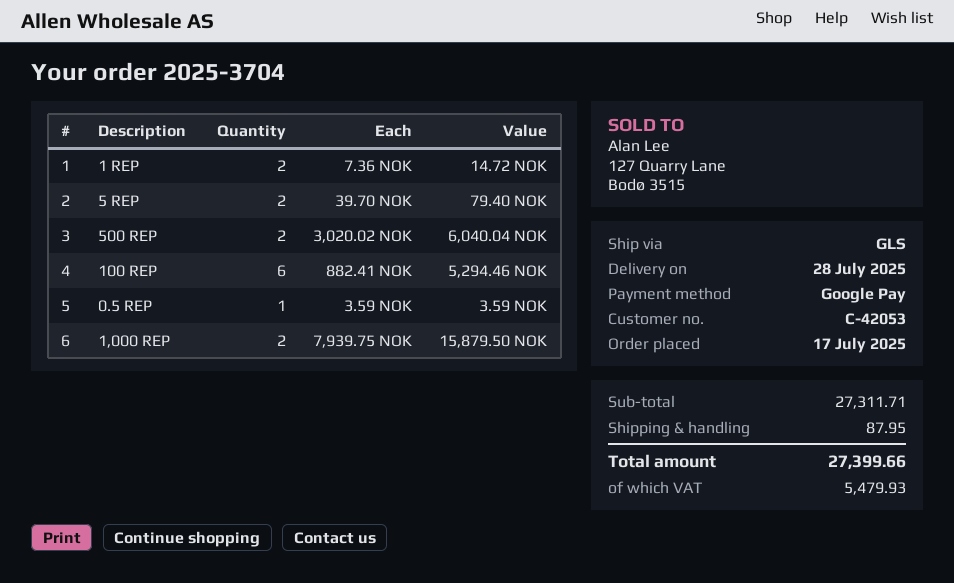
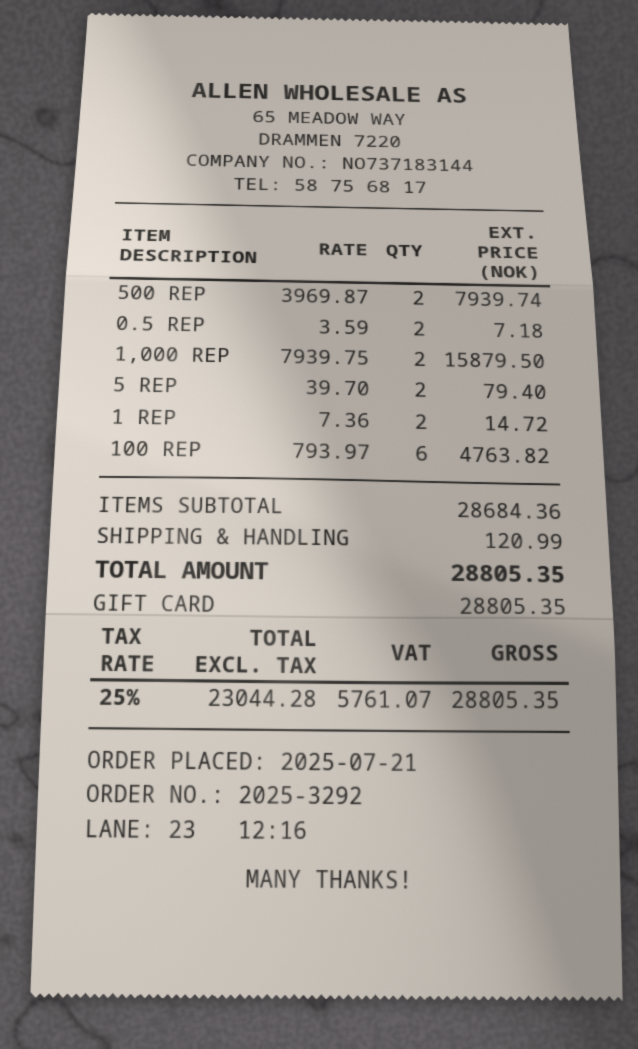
order number: 2025-3704 -> 2025-3292
order date: 2025-07-17 -> 2025-07-21
payment method: Google Pay -> gift card
500 REP: 2 x 3020.02 = 6040.04 -> 2 x 3969.87 = 7939.74
100 REP: 6 x 882.41 = 5294.46 -> 6 x 793.97 = 4763.82
0.5 REP: 1 x 3.59 = 3.59 -> 2 x 3.59 = 7.18
subtotal: 27311.71 -> 28684.36
shipping: 87.95 -> 120.99
tax: 5479.93 -> 5761.07
total: 27399.66 -> 28805.35

